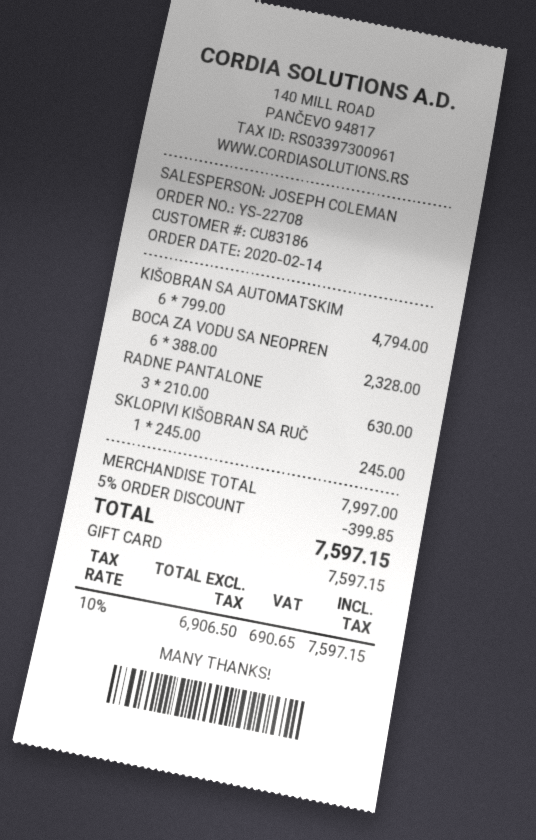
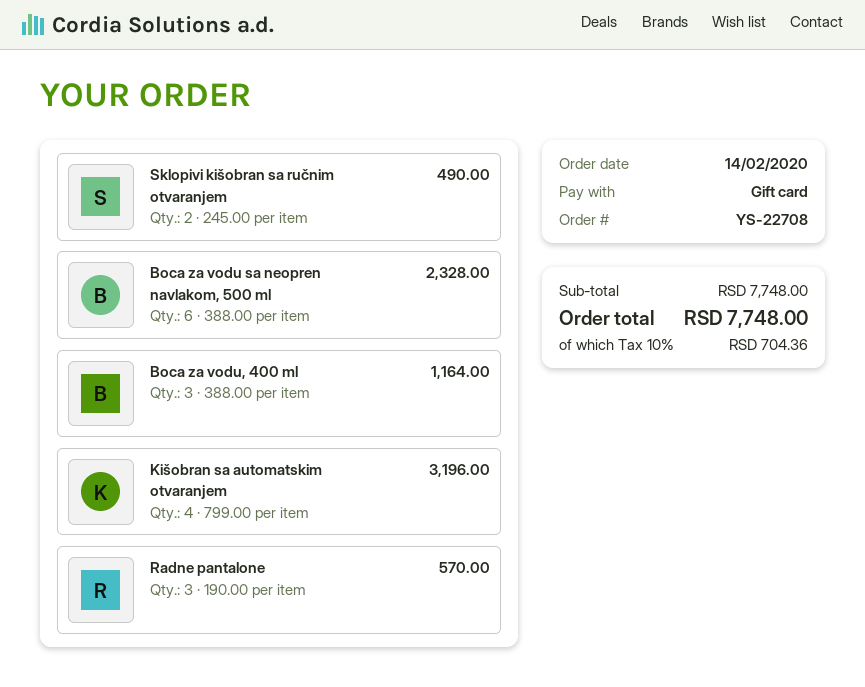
KIŠOBRAN SA AUTOMATSKIM: 6 x 799.00 = 4794.00 -> 4 x 799.00 = 3196.00
RADNE PANTALONE: 3 x 210.00 = 630.00 -> 3 x 190.00 = 570.00
SKLOPIVI KIŠOBRAN SA RUČ: 1 x 245.00 = 245.00 -> 2 x 245.00 = 490.00
Boca za vodu, 400 ml: none -> 3 x 388.00 = 1164.00
subtotal: 7997.00 -> 7748.00
discount: 5% = 399.85 -> none
tax: 10% = 690.65 -> 10% = 704.36
total: 7597.15 -> 7748.00

